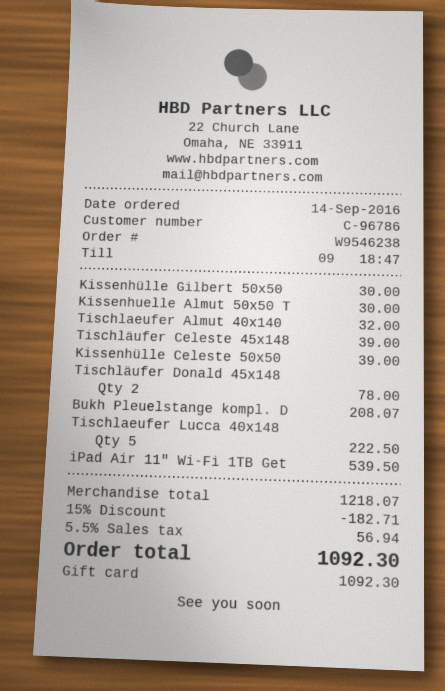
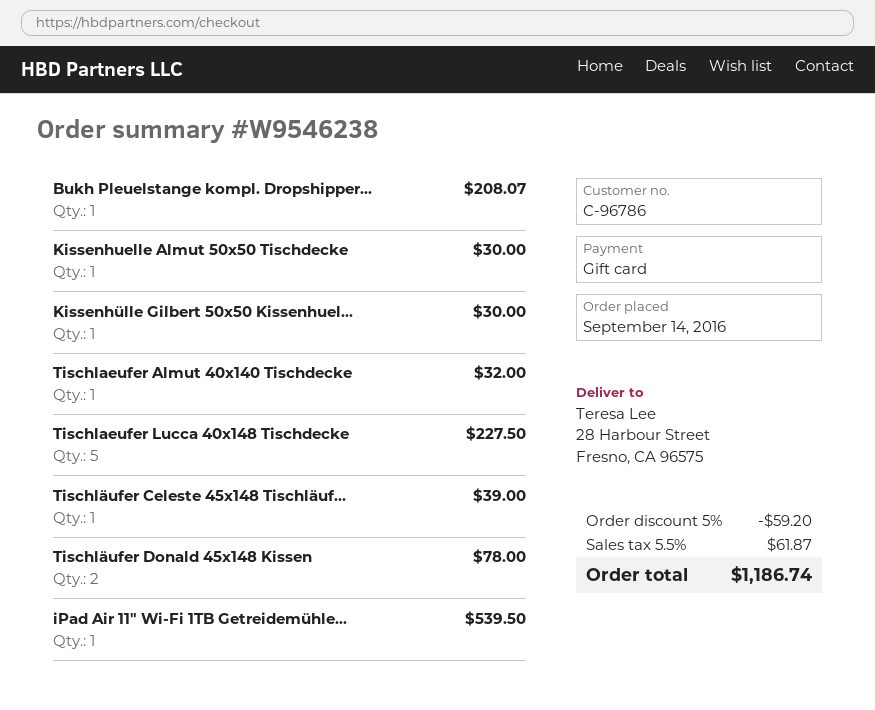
Kissenhülle Celeste 50x50: 1 for 39.00 -> none
Tischlaeufer Lucca 40x148: 5 for 222.50 -> 5 for 227.50
discount: 15% = 182.71 -> 5% = 59.20
tax: 5.5% = 56.94 -> 5.5% = 61.87
total: 1092.30 -> 1186.74

